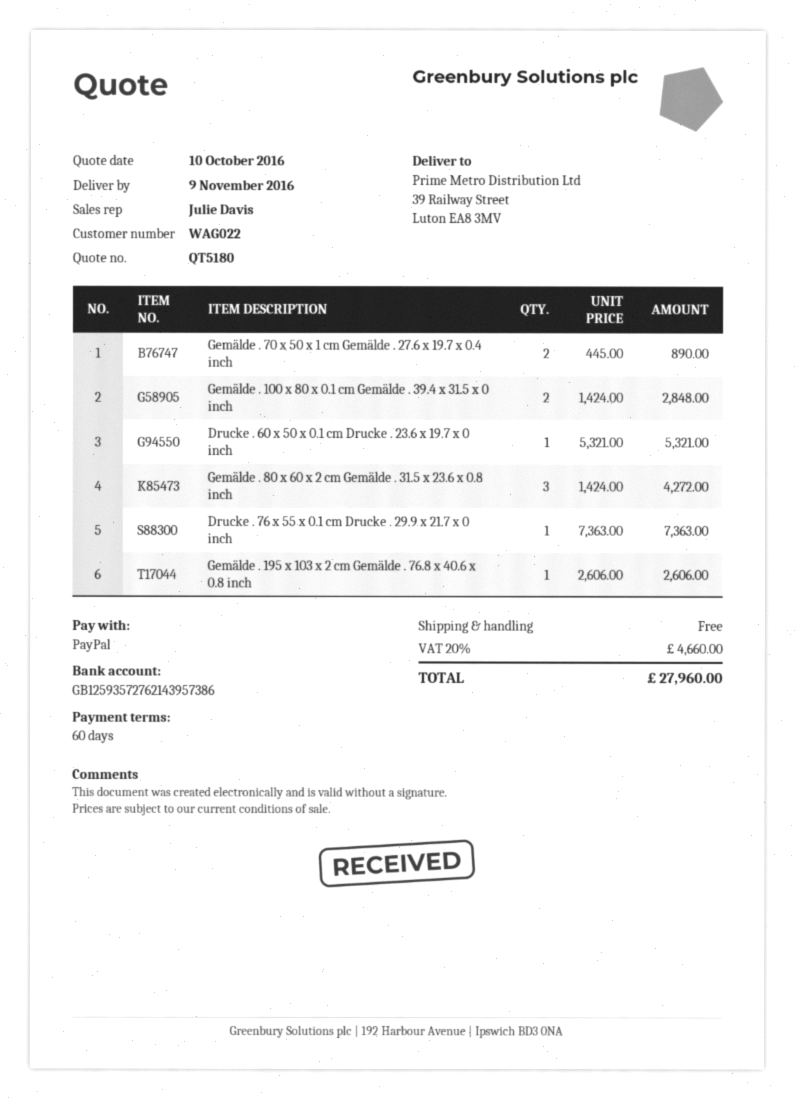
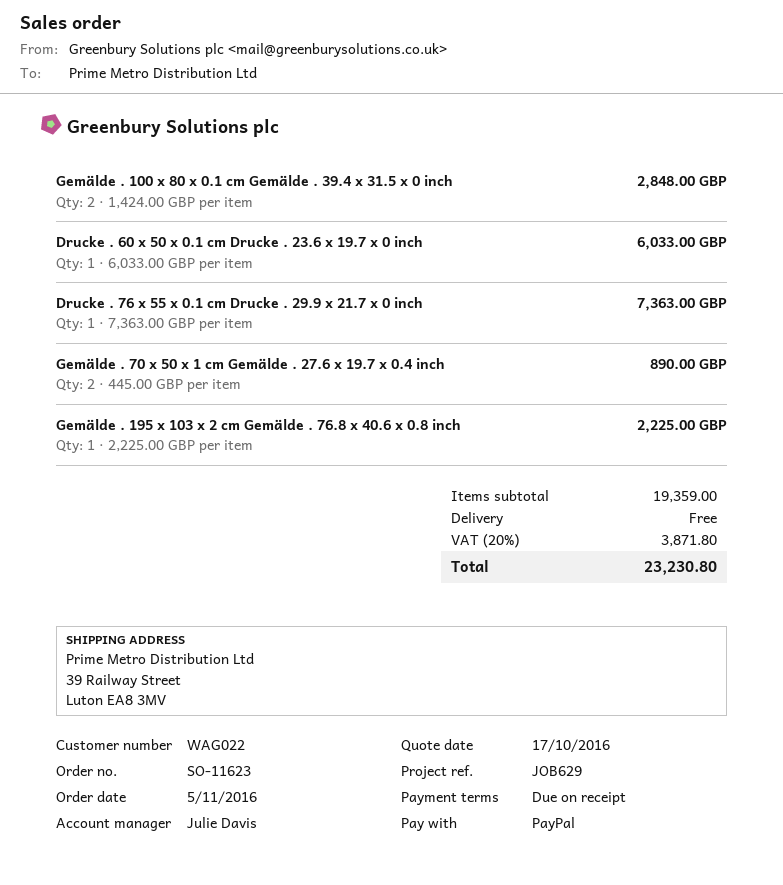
quote date: 2016-10-10 -> 2016-10-17
payment terms: 60 days -> on receipt
Drucke . 60 x 50 x 0.1 cm Drucke . 23.6 x 19.7 x 0 inch: 1 x 5321.00 = 5321.00 -> 1 x 6033.00 = 6033.00
Gemälde . 80 x 60 x 2 cm Gemälde . 31.5 x 23.6 x 0.8 inch: 3 x 1424.00 = 4272.00 -> none
Gemälde . 195 x 103 x 2 cm Gemälde . 76.8 x 40.6 x 0.8 inch: 1 x 2606.00 = 2606.00 -> 1 x 2225.00 = 2225.00
tax: 20% = 4660.00 -> 20% = 3871.80
total: 27960.00 -> 23230.80

